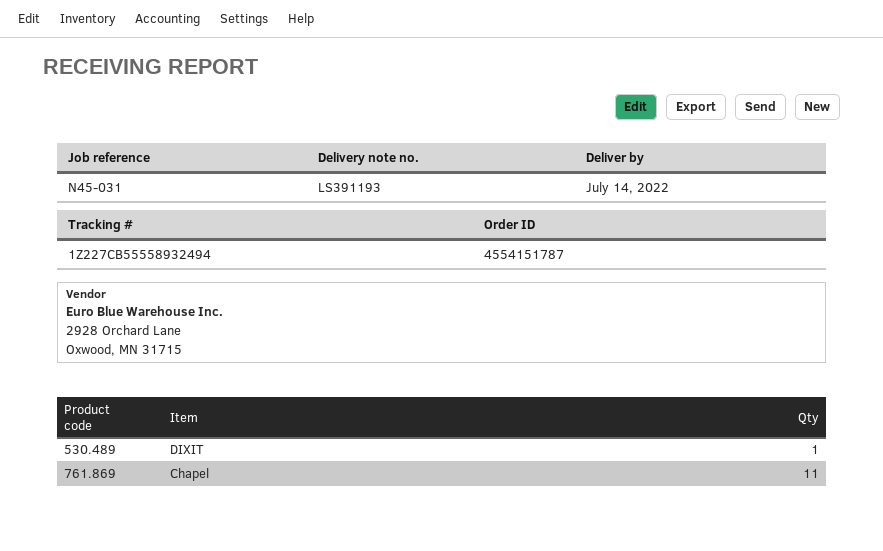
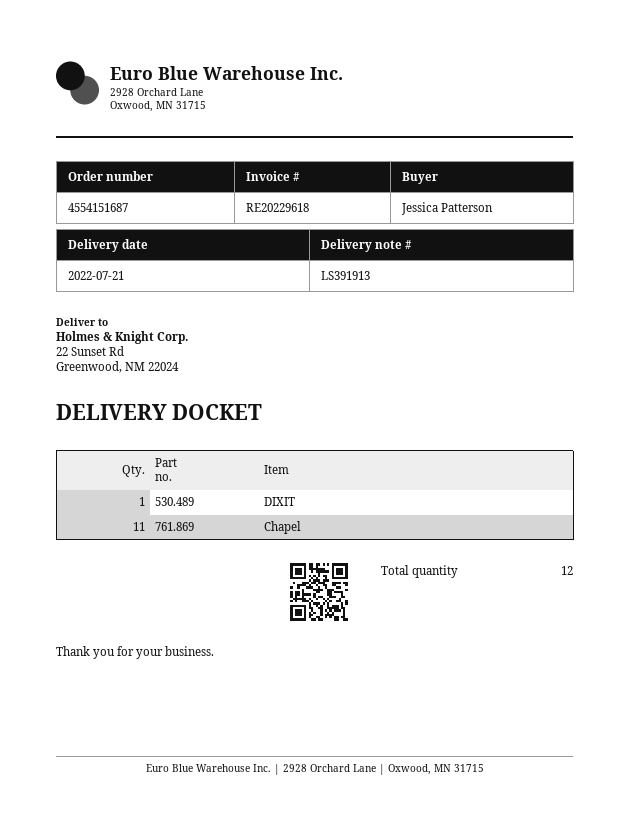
order number: 4554151787 -> 4554151687
delivery note number: LS391193 -> LS391913
delivery date: 2022-07-14 -> 2022-07-21

